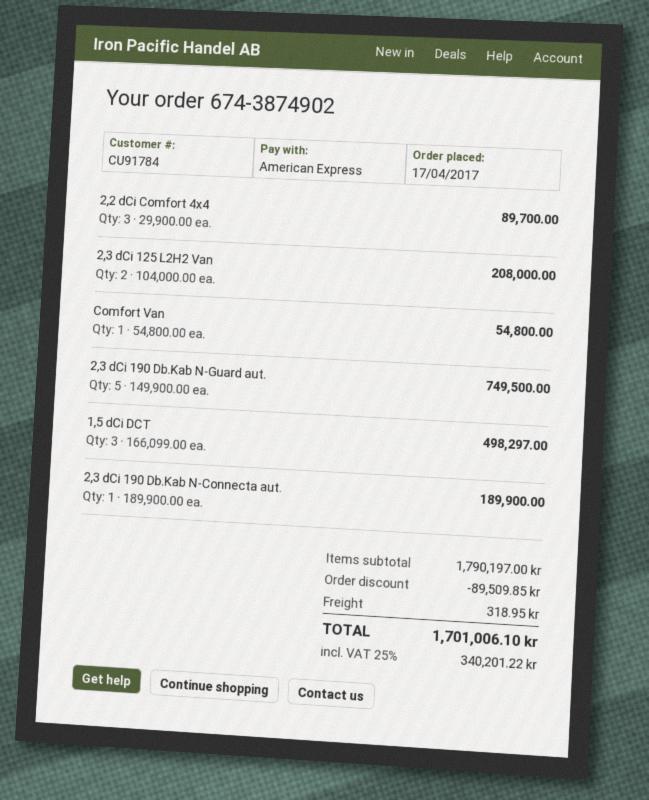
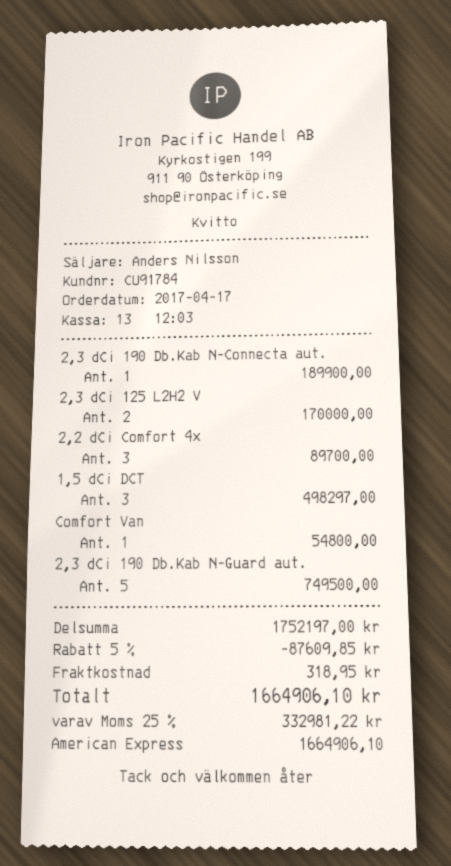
2,3 dCi 125 L2H2 Van: 2 for 208000.00 -> 2 for 170000.00
subtotal: 1790197.00 -> 1752197.00
discount: 89509.85 -> 87609.85
tax: 25% = 340201.22 -> 25% = 332981.22
total: 1701006.10 -> 1664906.10

